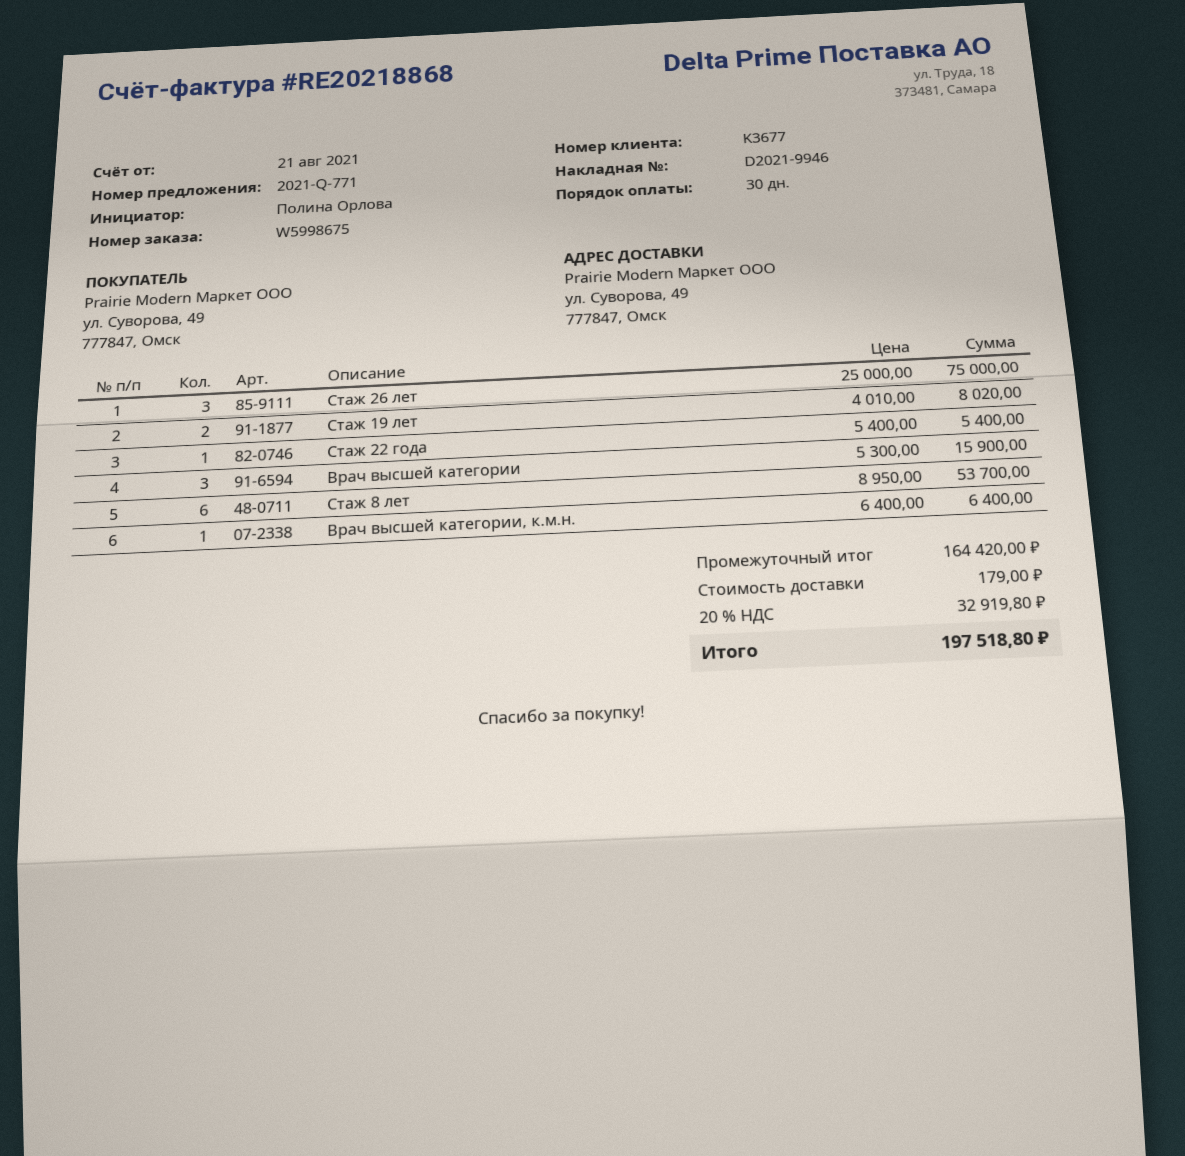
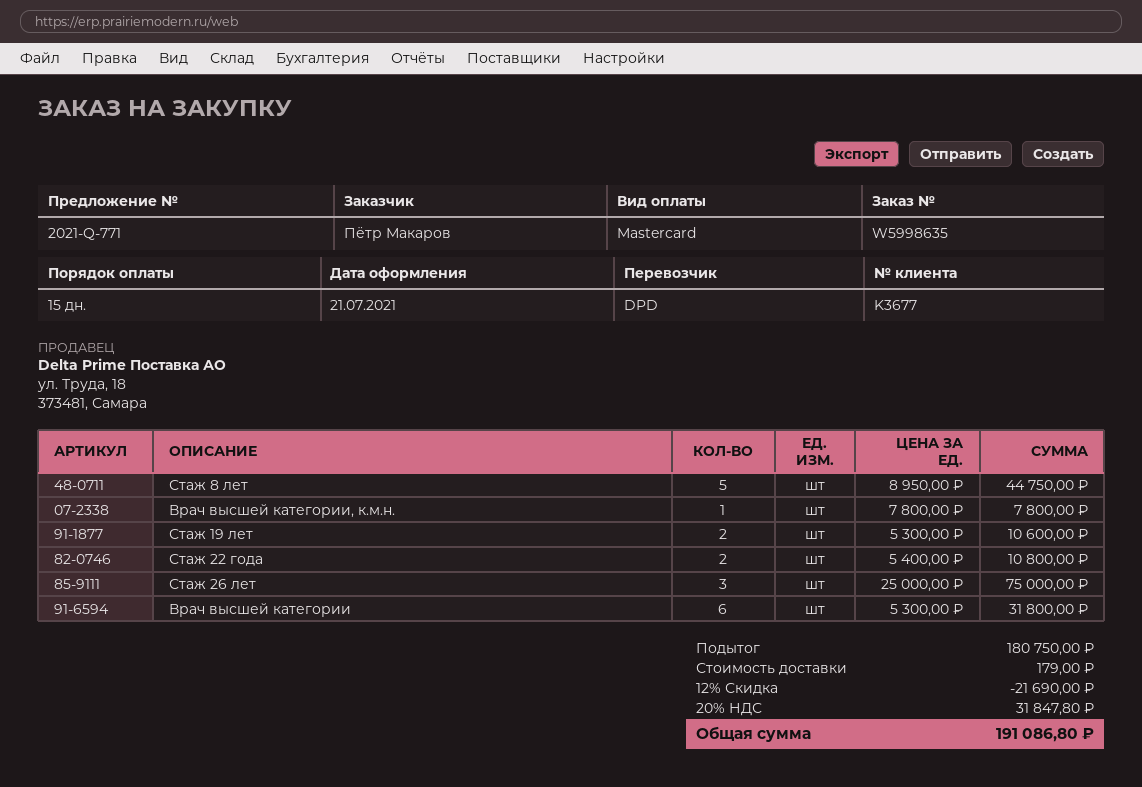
order number: W5998675 -> W5998635
payment terms: 30 days -> 15 days
ordered by: Полина Орлова -> Пётр Макаров
Стаж 19 лет: 2 x 4010.00 = 8020.00 -> 2 x 5300.00 = 10600.00
Стаж 22 года: 1 x 5400.00 = 5400.00 -> 2 x 5400.00 = 10800.00
Врач высшей категории: 3 x 5300.00 = 15900.00 -> 6 x 5300.00 = 31800.00
Стаж 8 лет: 6 x 8950.00 = 53700.00 -> 5 x 8950.00 = 44750.00
Врач высшей категории, к.м.н.: 1 x 6400.00 = 6400.00 -> 1 x 7800.00 = 7800.00
subtotal: 164420.00 -> 180750.00
discount: none -> 12% = 21690.00
tax: 20% = 32919.80 -> 20% = 31847.80
total: 197518.80 -> 191086.80

